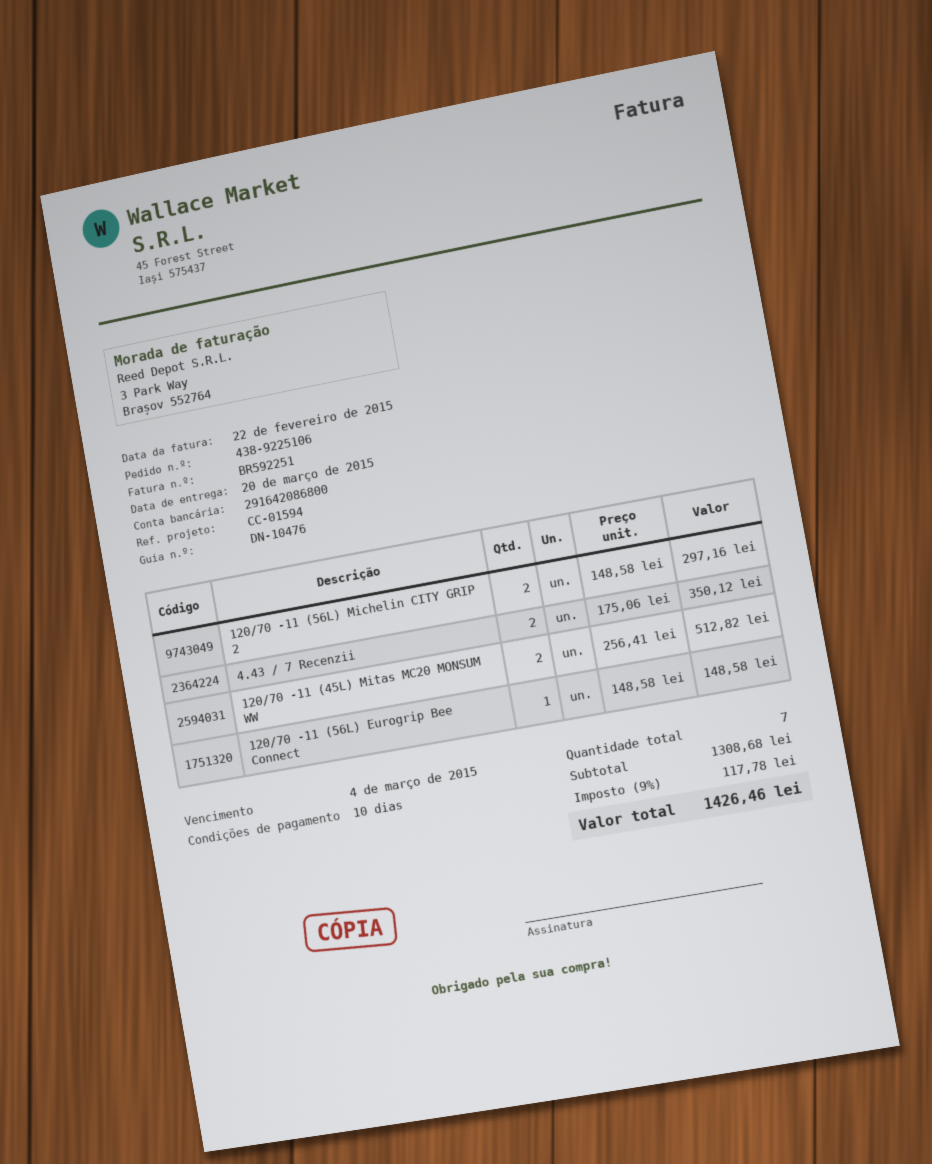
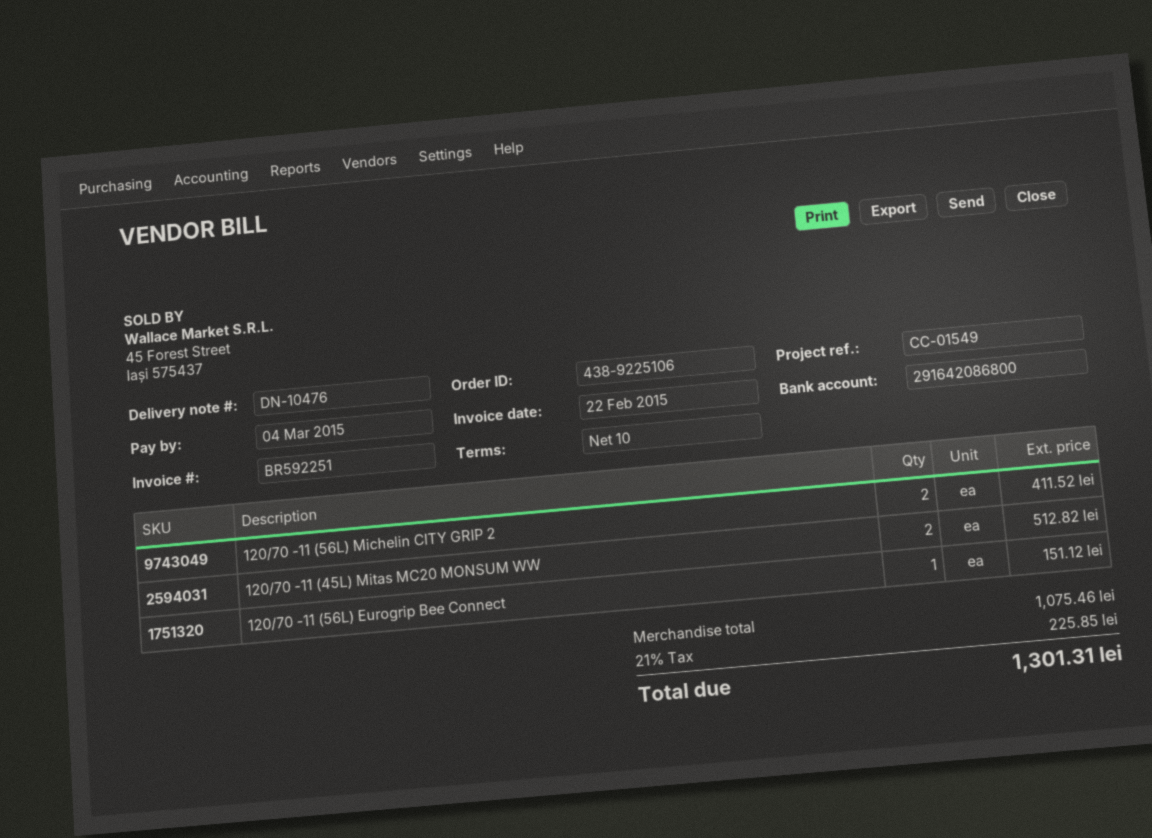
reference: CC-01594 -> CC-01549
120/70 -11 (56L) Michelin CITY GRIP 2: 2 for 297.16 -> 2 for 411.52
4.43 / 7 Recenzii: 2 for 350.12 -> none
120/70 -11 (56L) Eurogrip Bee Connect: 1 for 148.58 -> 1 for 151.12
subtotal: 1308.68 -> 1075.46
tax: 9% = 117.78 -> 21% = 225.85
total: 1426.46 -> 1301.31

